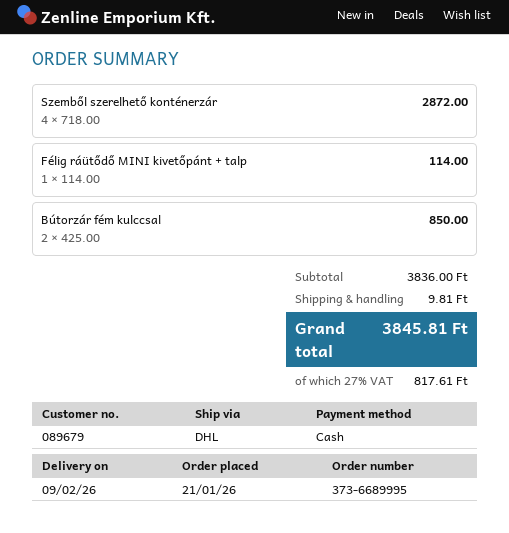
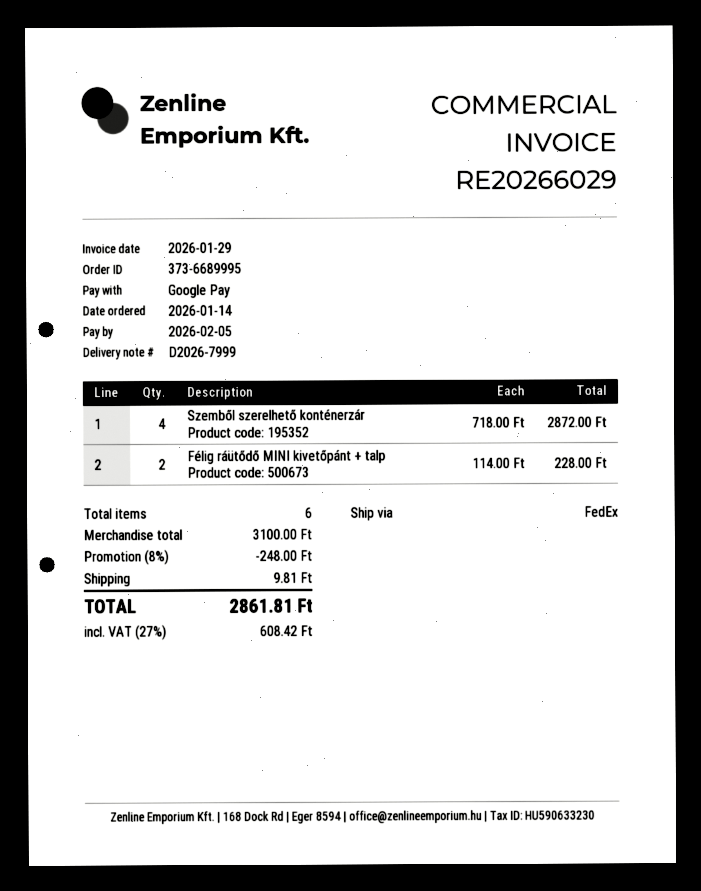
order date: 2026-01-21 -> 2026-01-14
payment method: cash -> Google Pay
shipping method: DHL -> FedEx
Félig ráütődő MINI kivetőpánt + talp: 1 x 114.00 = 114.00 -> 2 x 114.00 = 228.00
Bútorzár fém kulccsal: 2 x 425.00 = 850.00 -> none
subtotal: 3836.00 -> 3100.00
discount: none -> 8% = 248.00
tax: 27% = 817.61 -> 27% = 608.42
total: 3845.81 -> 2861.81

